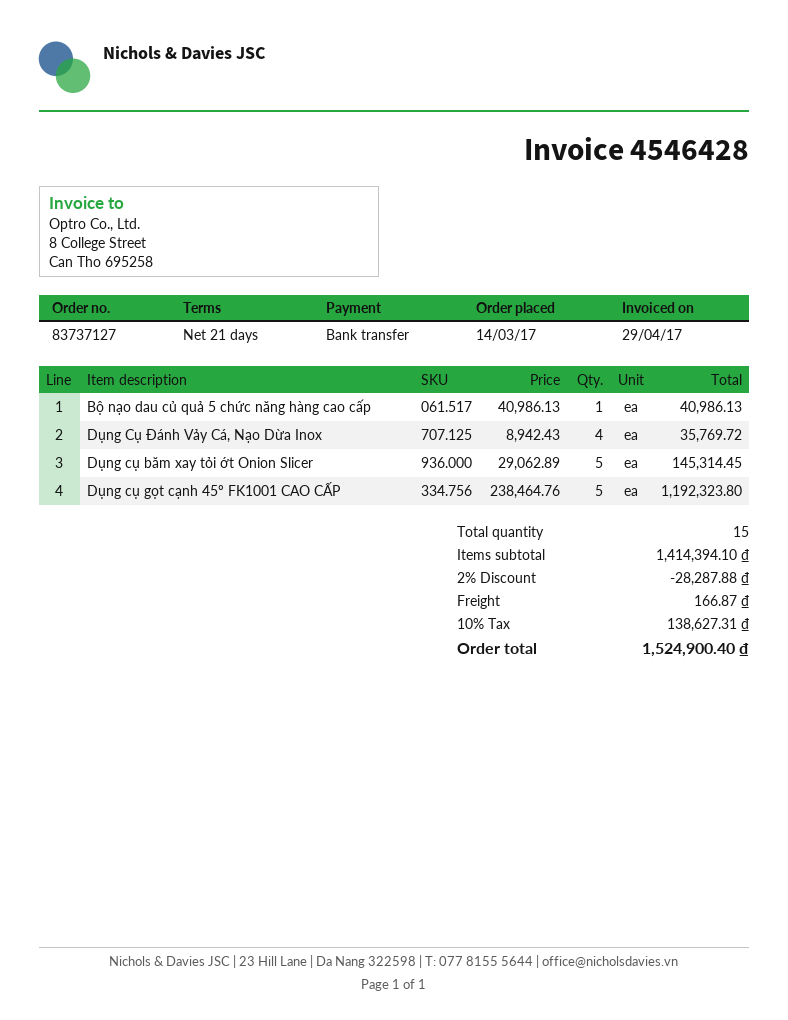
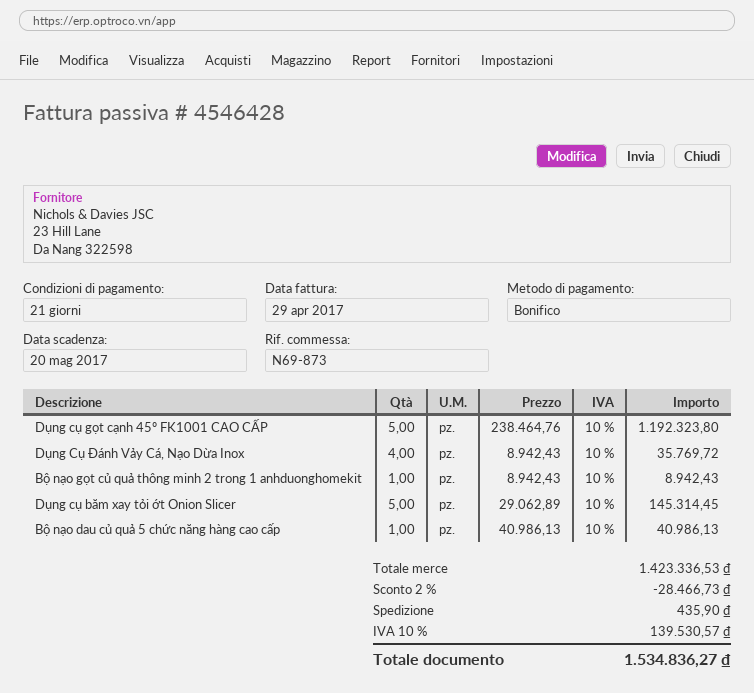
Bộ nạo gọt củ quả thông minh 2 trong 1 anhduonghomekit: none -> 1 x 8942.43 = 8942.43
subtotal: 1414394.10 -> 1423336.53
discount: 2% = 28287.88 -> 2% = 28466.73
shipping: 166.87 -> 435.90
tax: 10% = 138627.31 -> 10% = 139530.57
total: 1524900.40 -> 1534836.27

